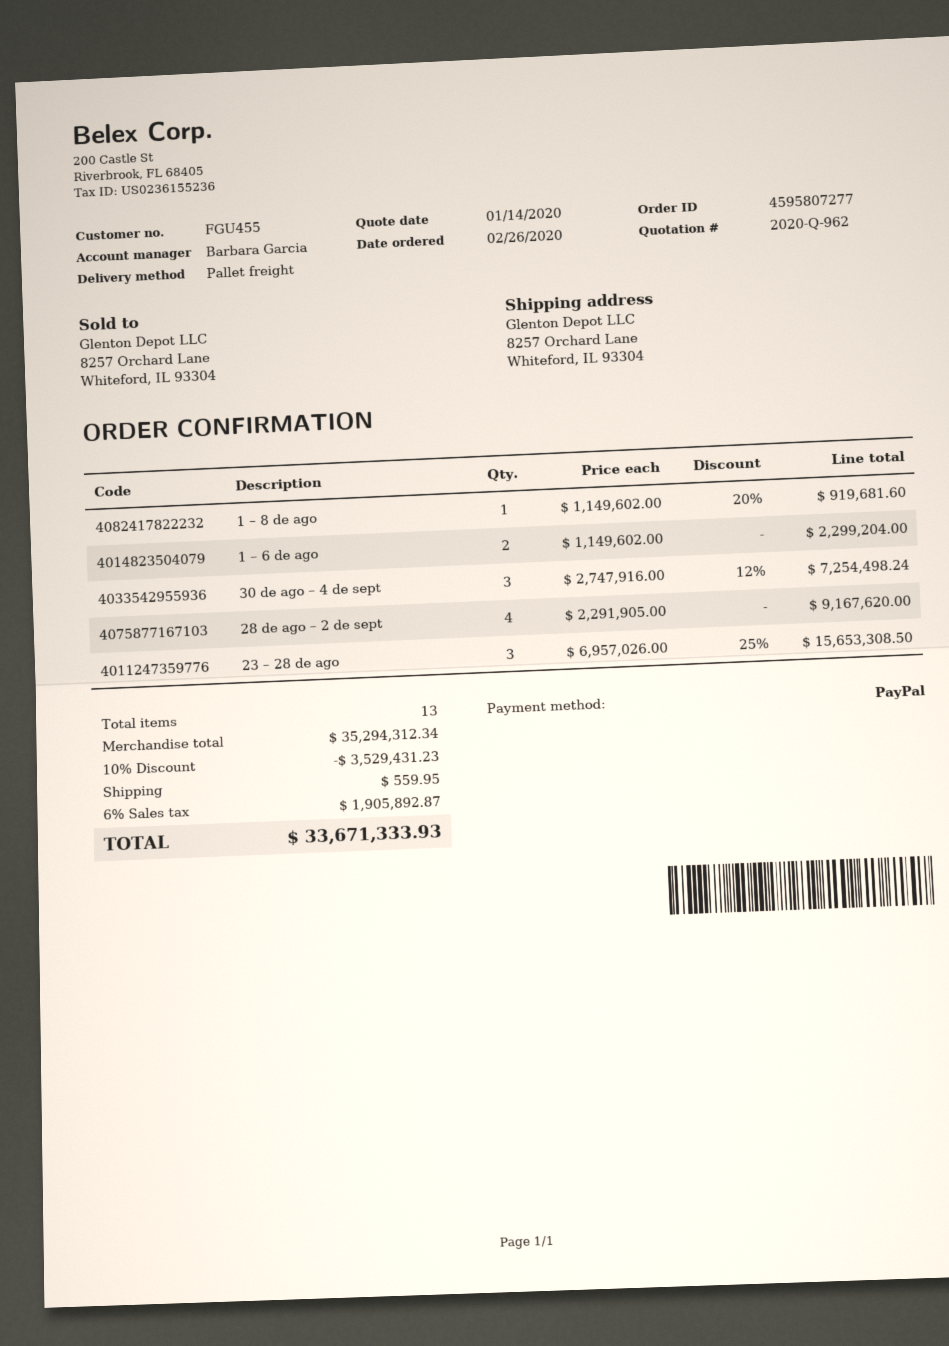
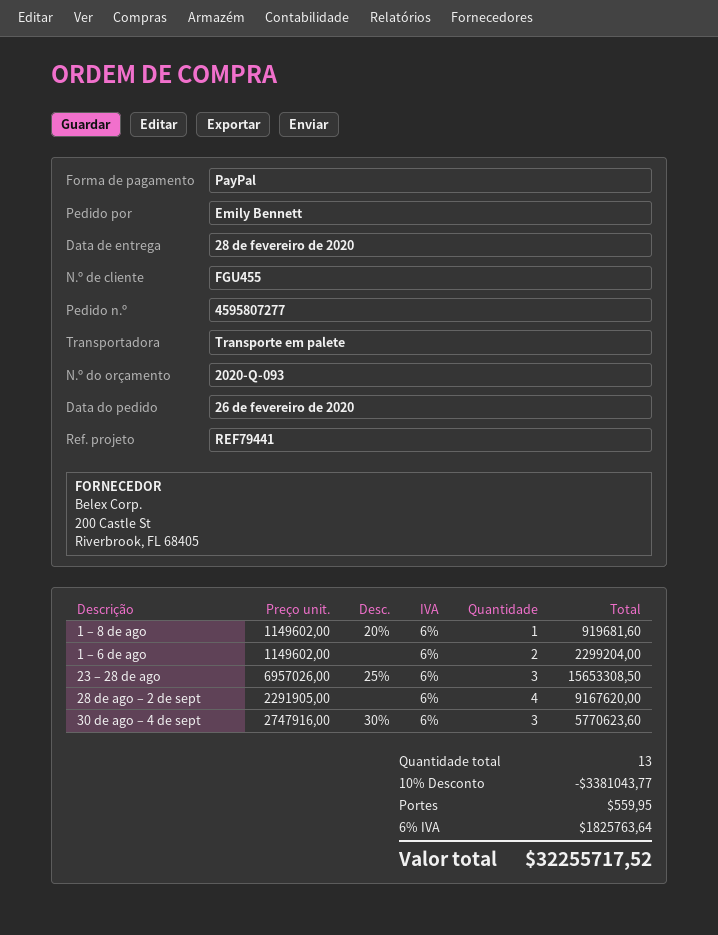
quote number: 2020-Q-962 -> 2020-Q-093
30 de ago – 4 de sept: 3 x 2747916.00 - 12% = 7254498.24 -> 3 x 2747916.00 - 30% = 5770623.60
discount: 10% = 3529431.23 -> 10% = 3381043.77
tax: 6% = 1905892.87 -> 6% = 1825763.64
total: 33671333.93 -> 32255717.52

